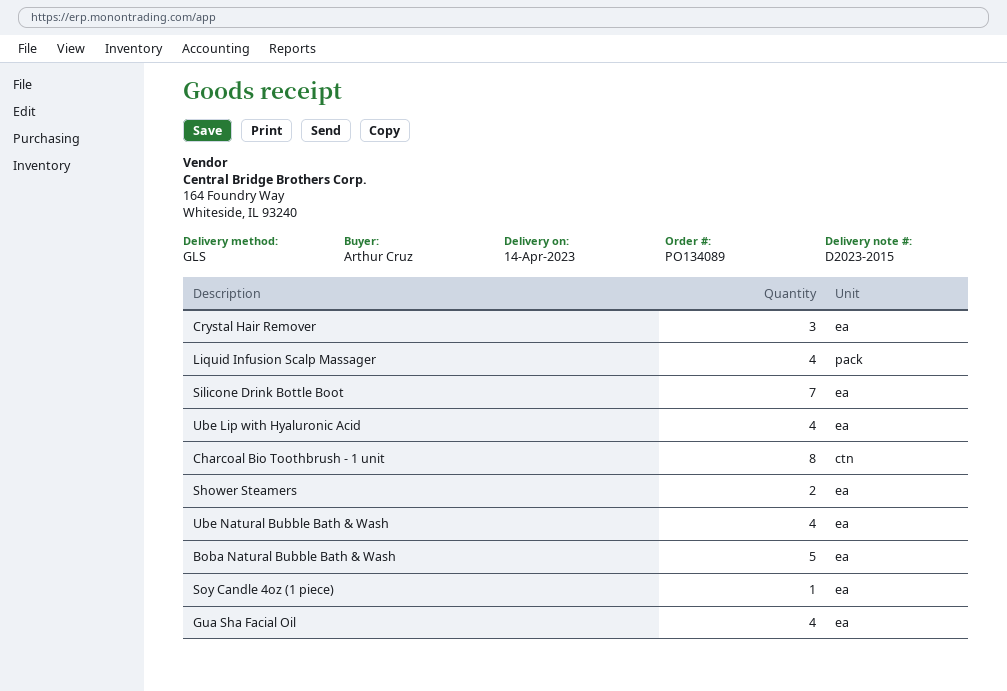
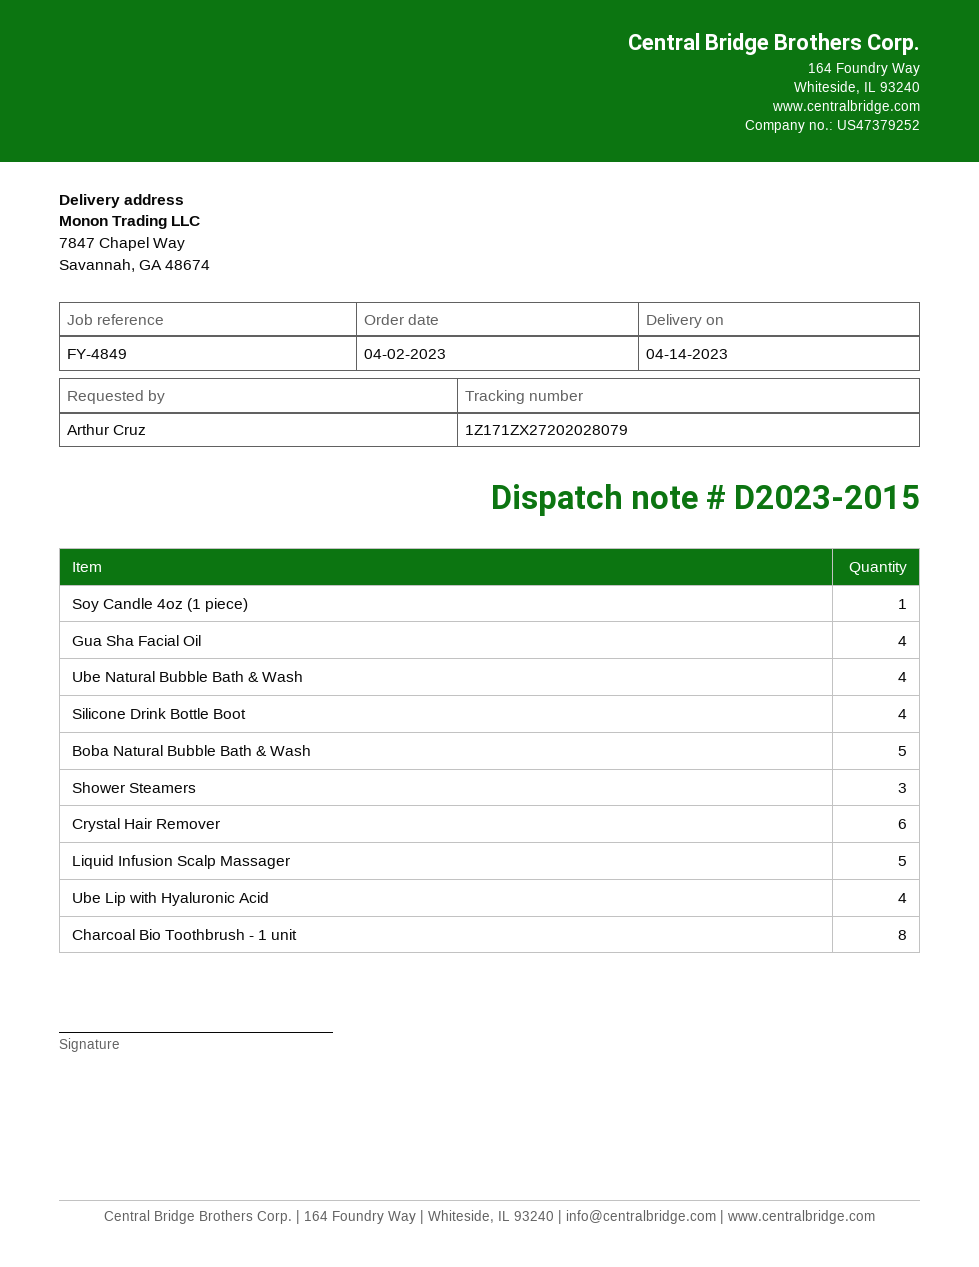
Crystal Hair Remover: 3 -> 6
Liquid Infusion Scalp Massager: 4 -> 5
Silicone Drink Bottle Boot: 7 -> 4
Shower Steamers: 2 -> 3

